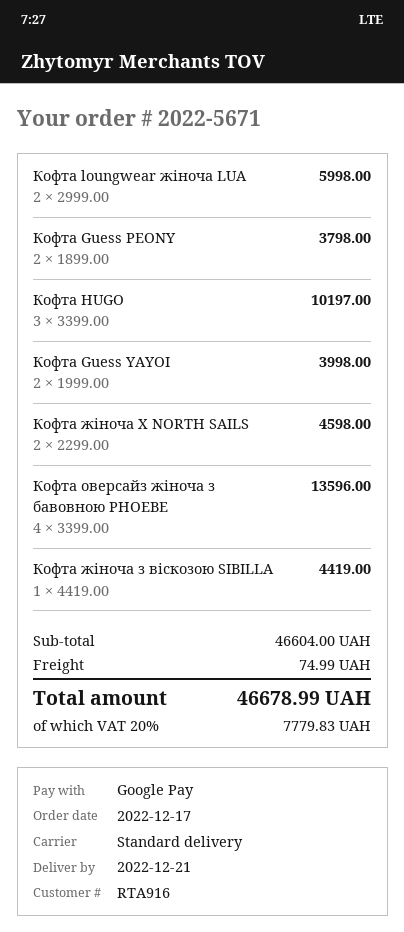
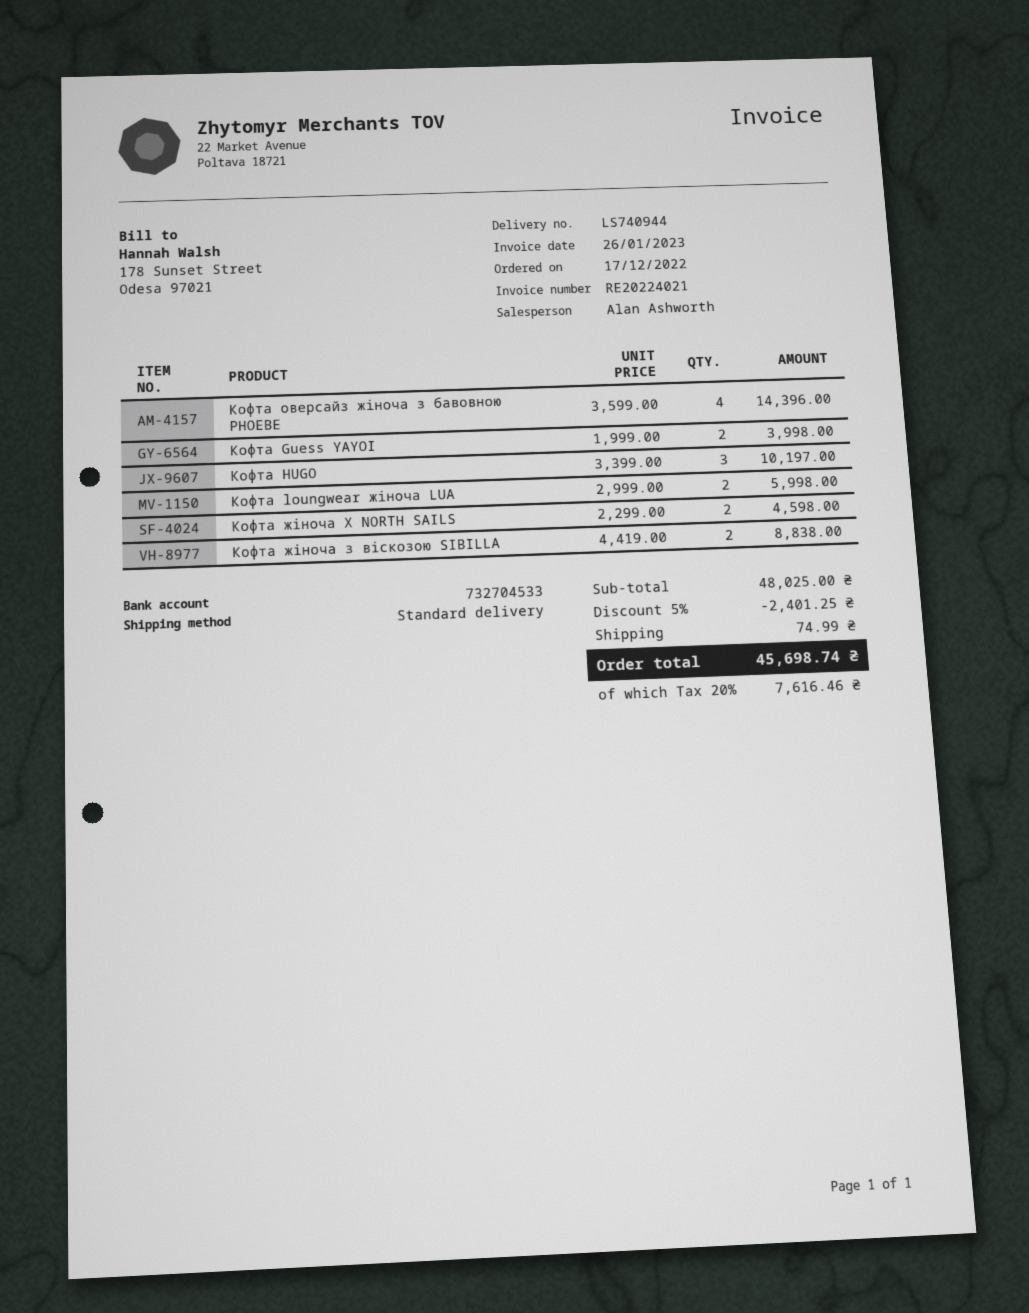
Кофта Guess PEONY: 2 x 1899.00 = 3798.00 -> none
Кофта оверсайз жіноча з бавовною PHOEBE: 4 x 3399.00 = 13596.00 -> 4 x 3599.00 = 14396.00
Кофта жіноча з віскозою SIBILLA: 1 x 4419.00 = 4419.00 -> 2 x 4419.00 = 8838.00
subtotal: 46604.00 -> 48025.00
discount: none -> 5% = 2401.25
tax: 20% = 7779.83 -> 20% = 7616.46
total: 46678.99 -> 45698.74

